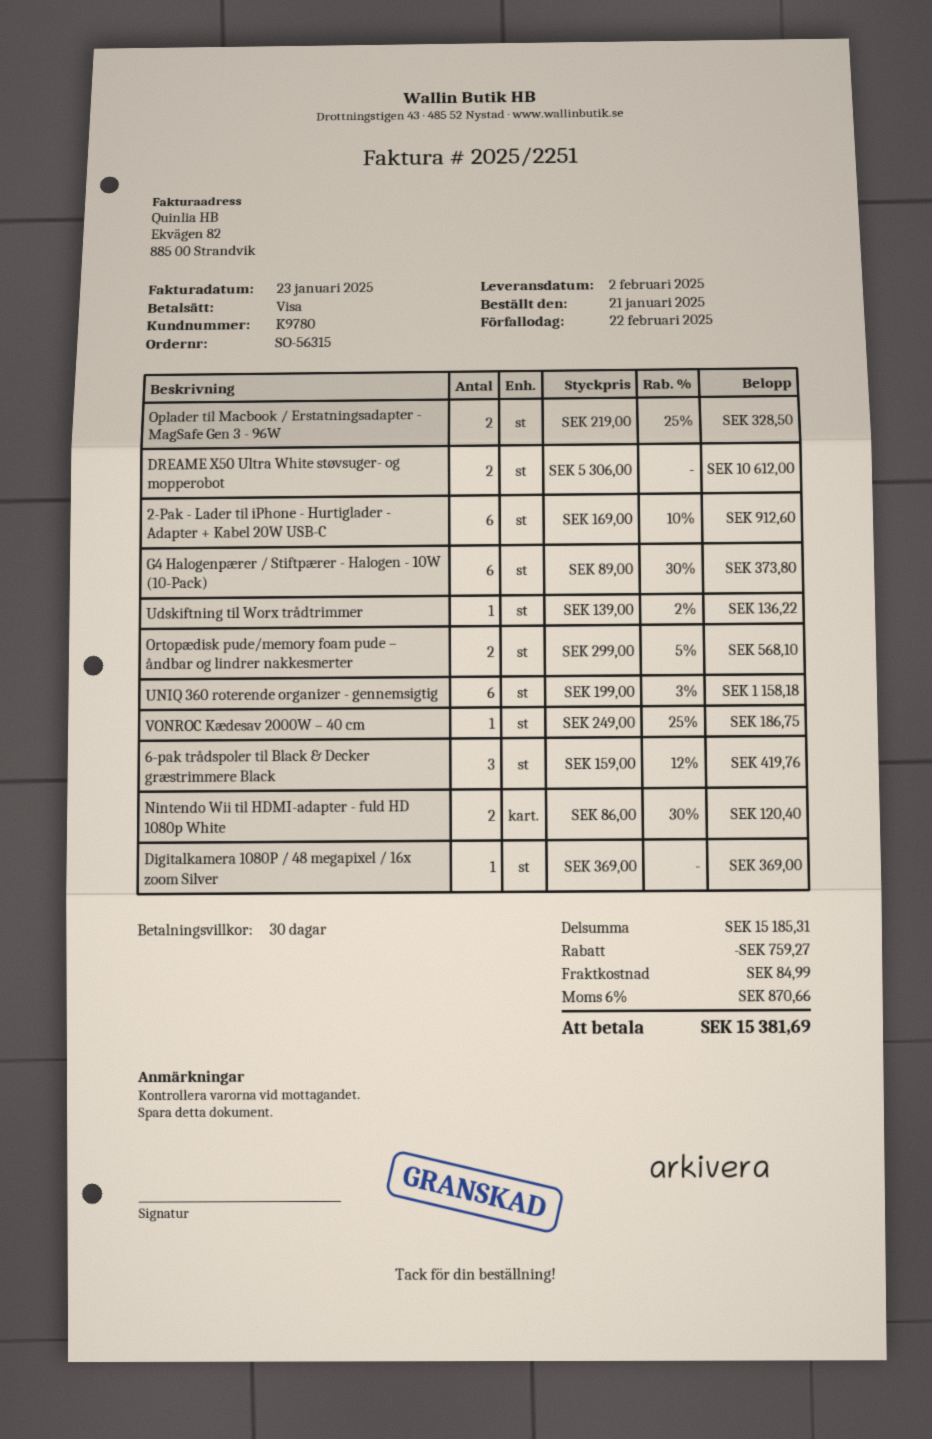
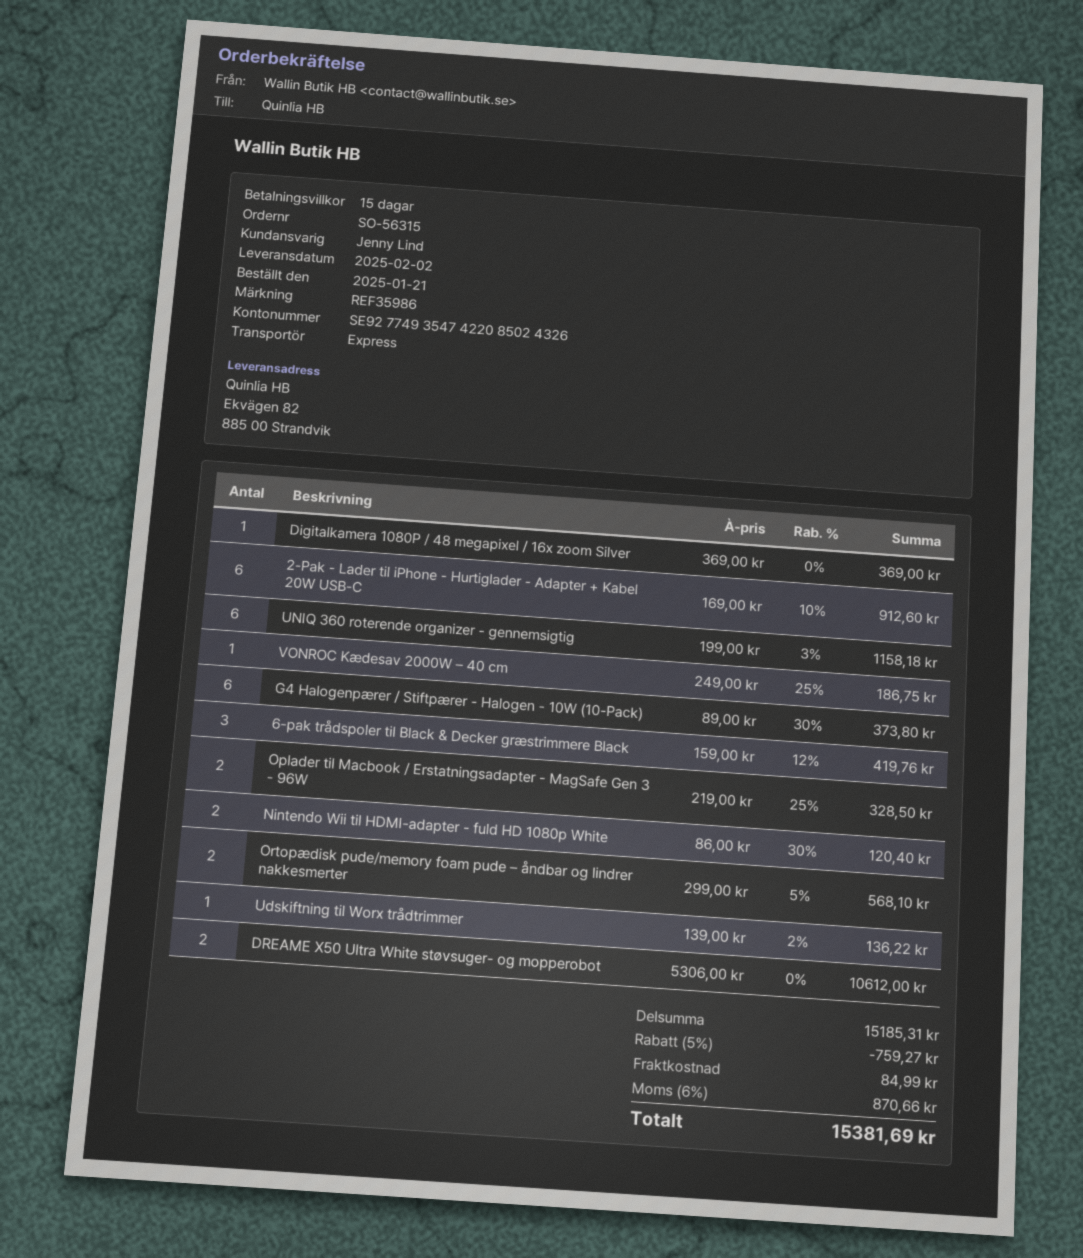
payment terms: 30 days -> 15 days

